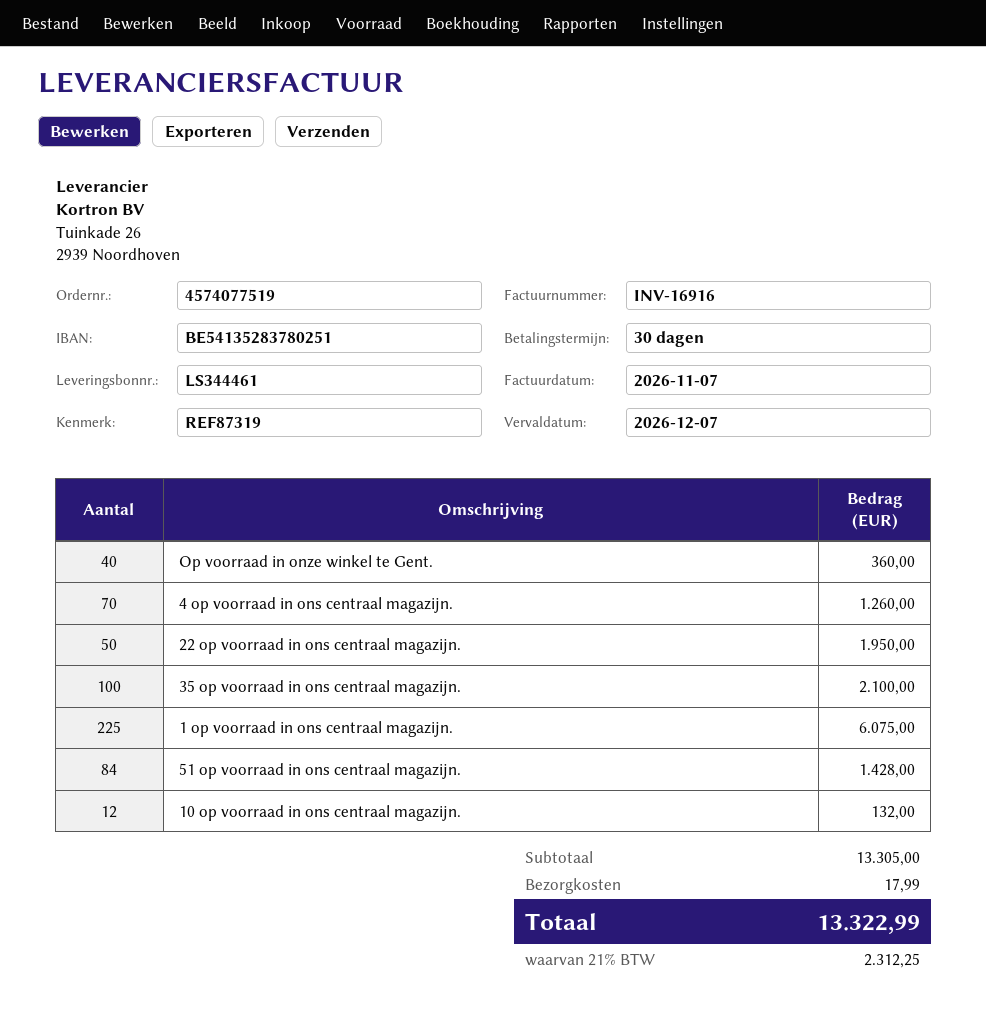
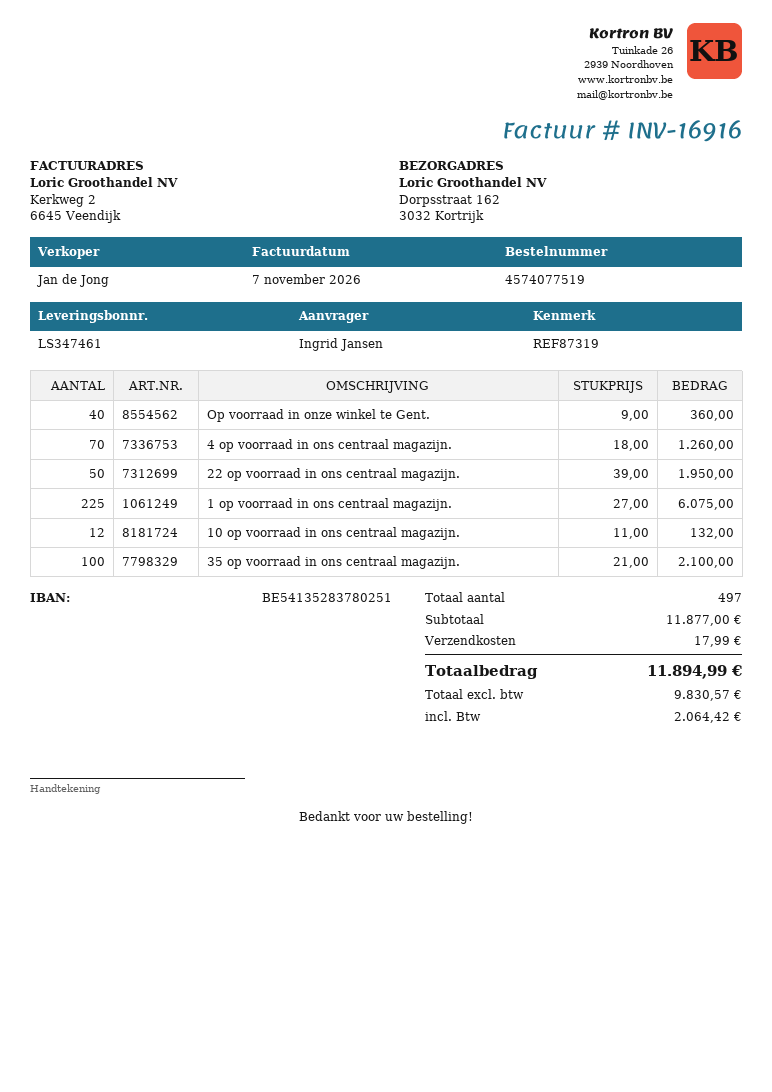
delivery note number: LS344461 -> LS347461
51 op voorraad in ons centraal magazijn.: 84 for 1428.00 -> none
subtotal: 13305.00 -> 11877.00
tax: 2312.25 -> 2064.42
total: 13322.99 -> 11894.99

